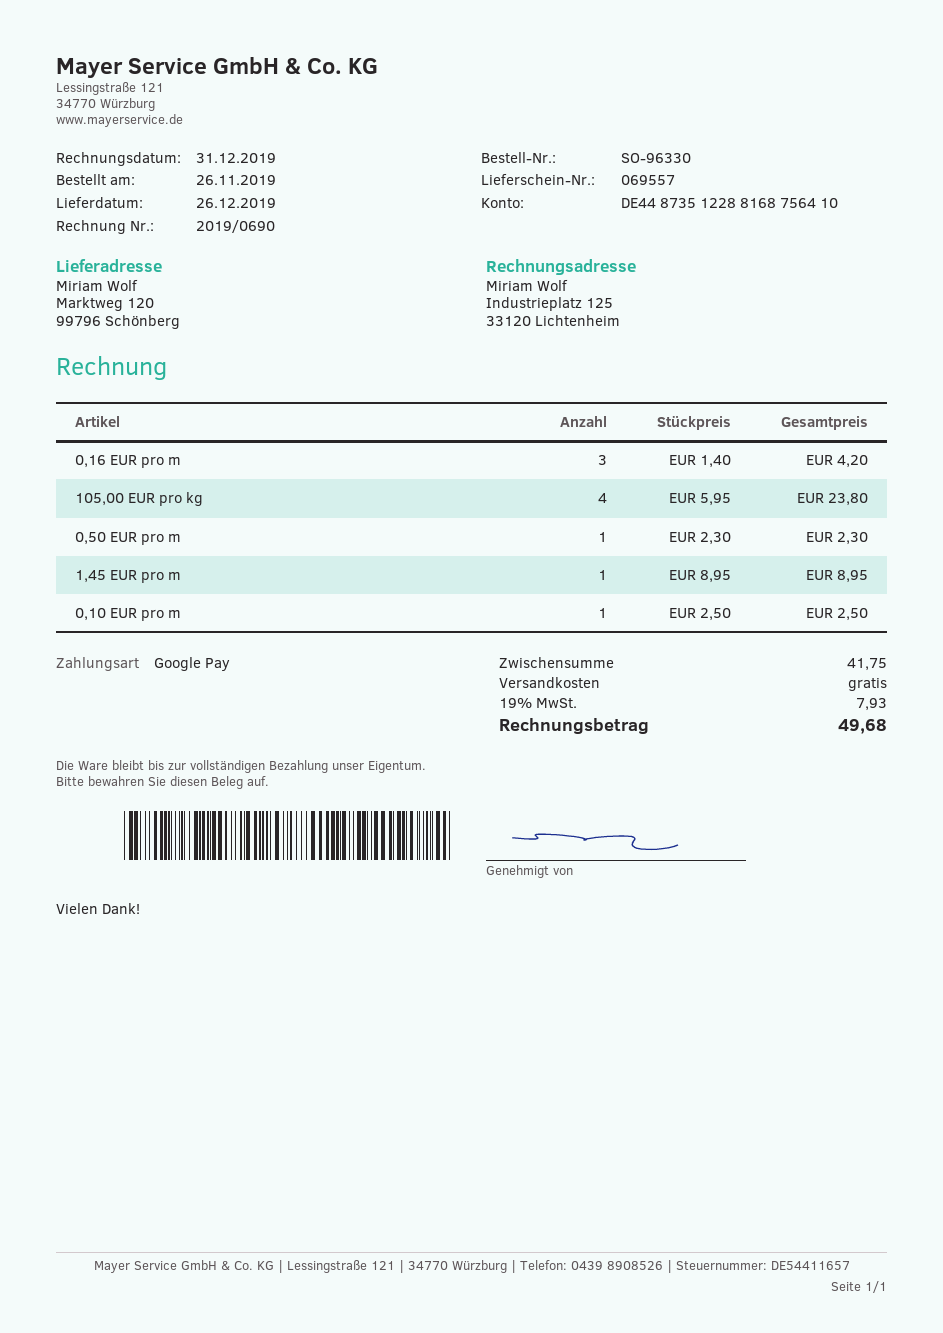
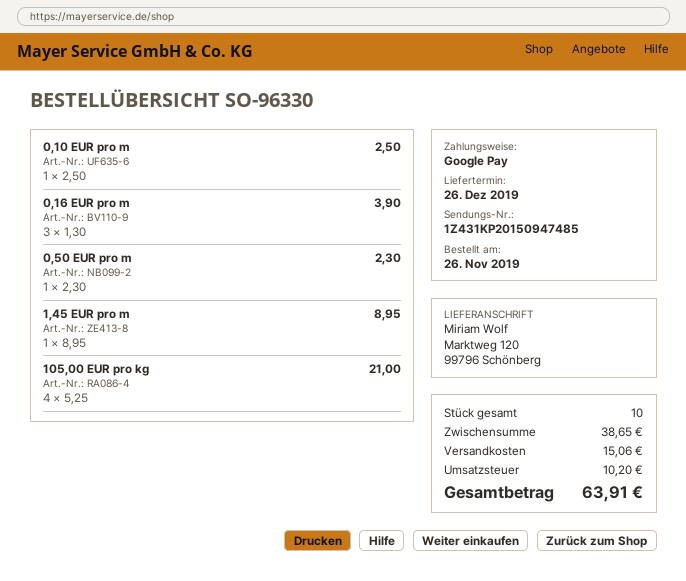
0,16 EUR pro m: 3 x 1.40 = 4.20 -> 3 x 1.30 = 3.90
105,00 EUR pro kg: 4 x 5.95 = 23.80 -> 4 x 5.25 = 21.00
subtotal: 41.75 -> 38.65
shipping: 0.00 -> 15.06
tax: 7.93 -> 10.20
total: 49.68 -> 63.91

